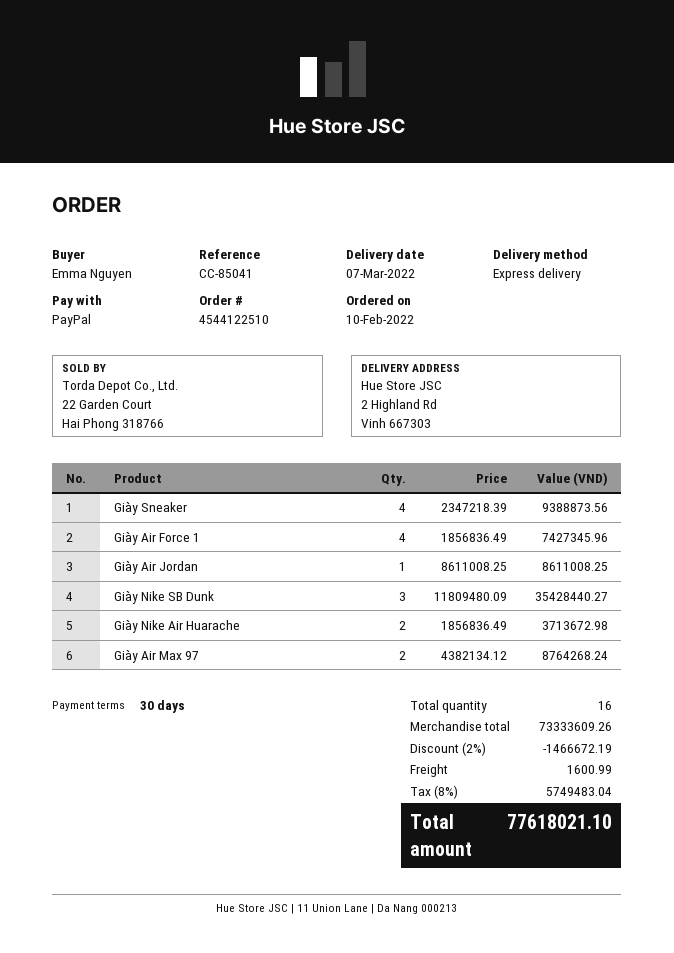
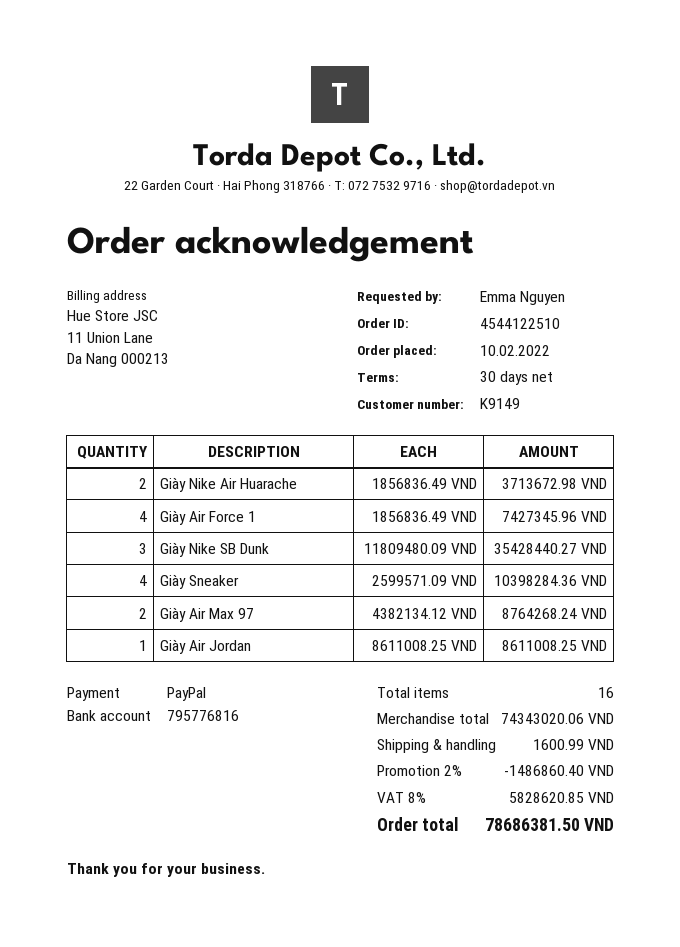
Giày Sneaker: 4 x 2347218.39 = 9388873.56 -> 4 x 2599571.09 = 10398284.36
subtotal: 73333609.26 -> 74343020.06
discount: 2% = 1466672.19 -> 2% = 1486860.40
tax: 8% = 5749483.04 -> 8% = 5828620.85
total: 77618021.10 -> 78686381.50

